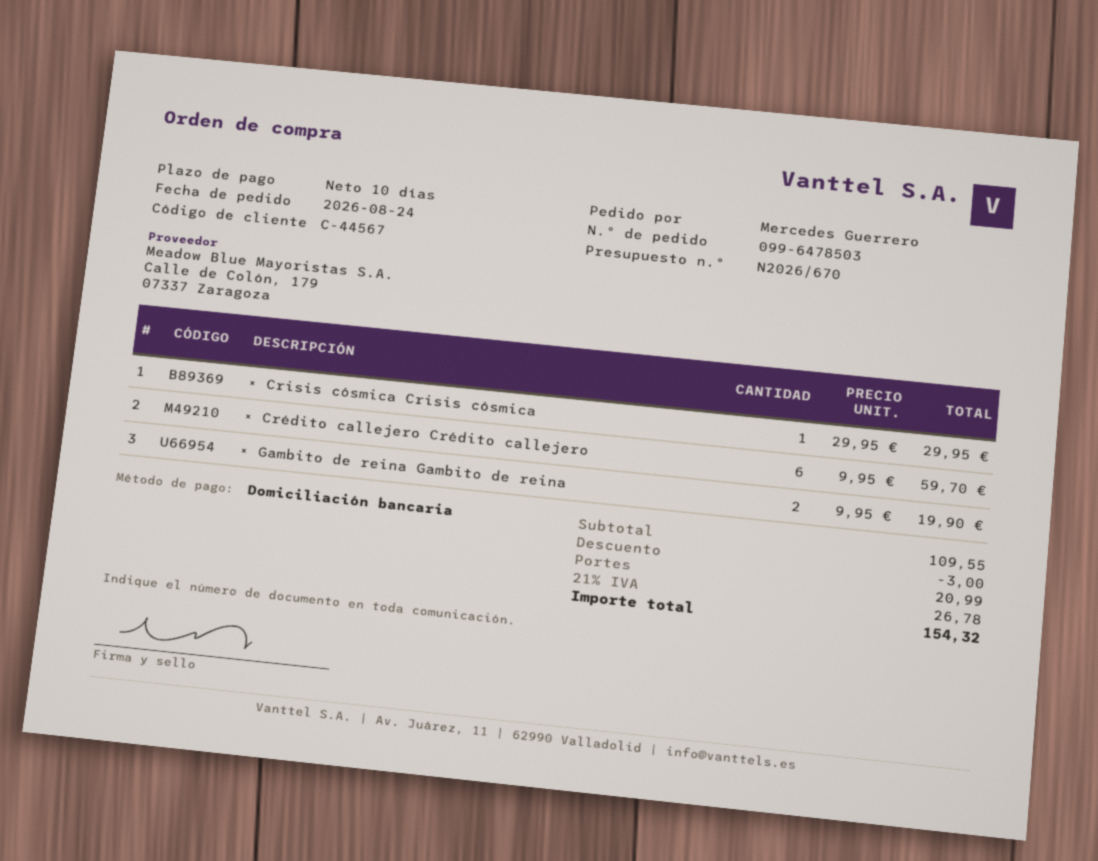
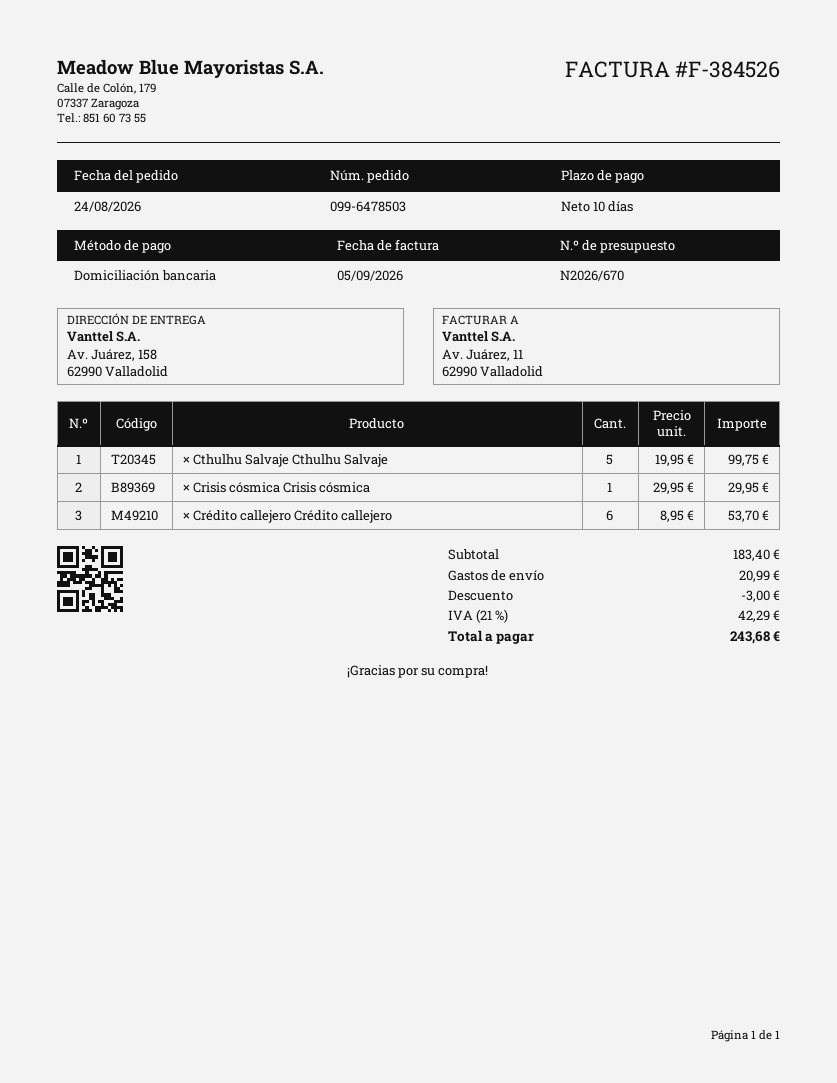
× Crédito callejero Crédito callejero: 6 x 9.95 = 59.70 -> 6 x 8.95 = 53.70
× Gambito de reina Gambito de reina: 2 x 9.95 = 19.90 -> none
× Cthulhu Salvaje Cthulhu Salvaje: none -> 5 x 19.95 = 99.75
subtotal: 109.55 -> 183.40
tax: 21% = 26.78 -> 21% = 42.29
total: 154.32 -> 243.68

